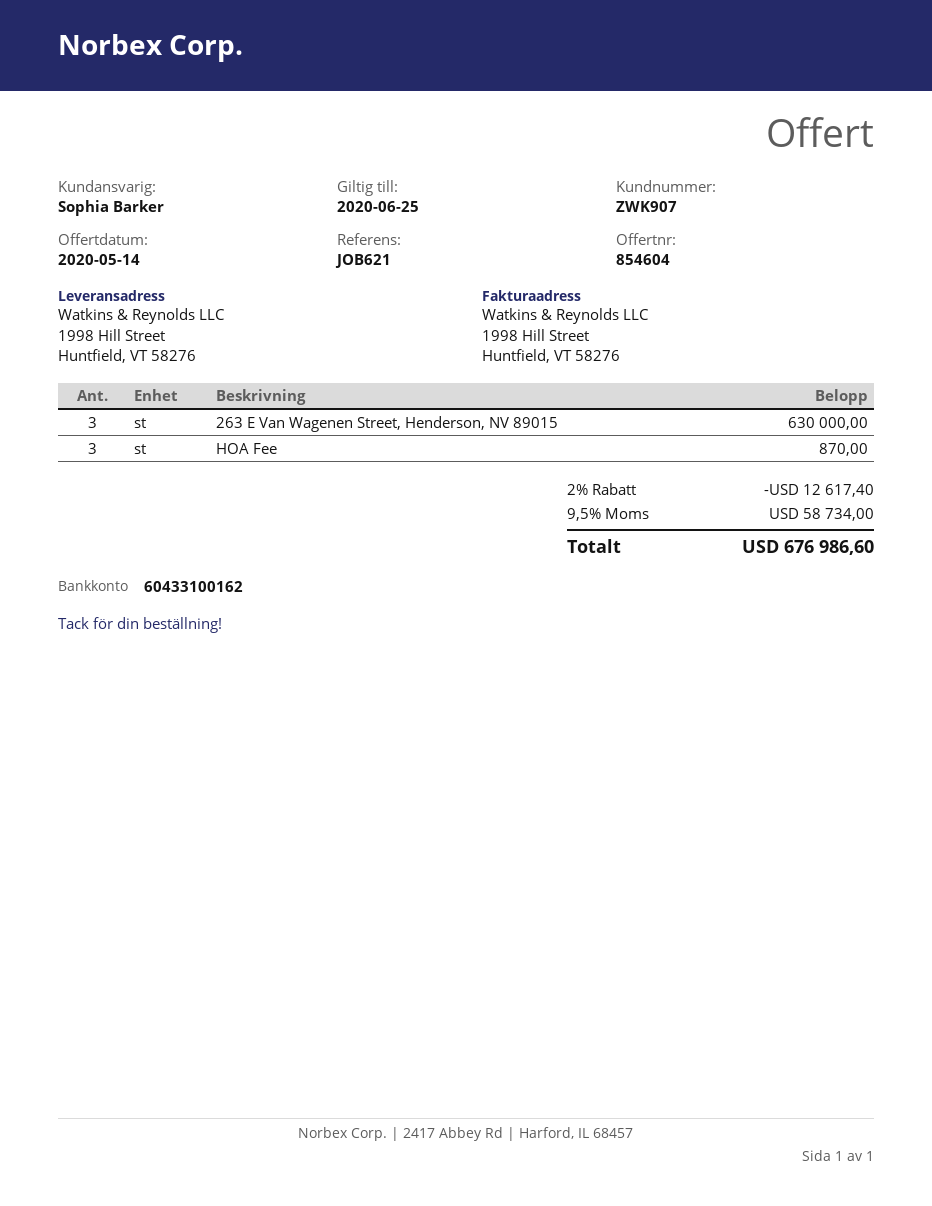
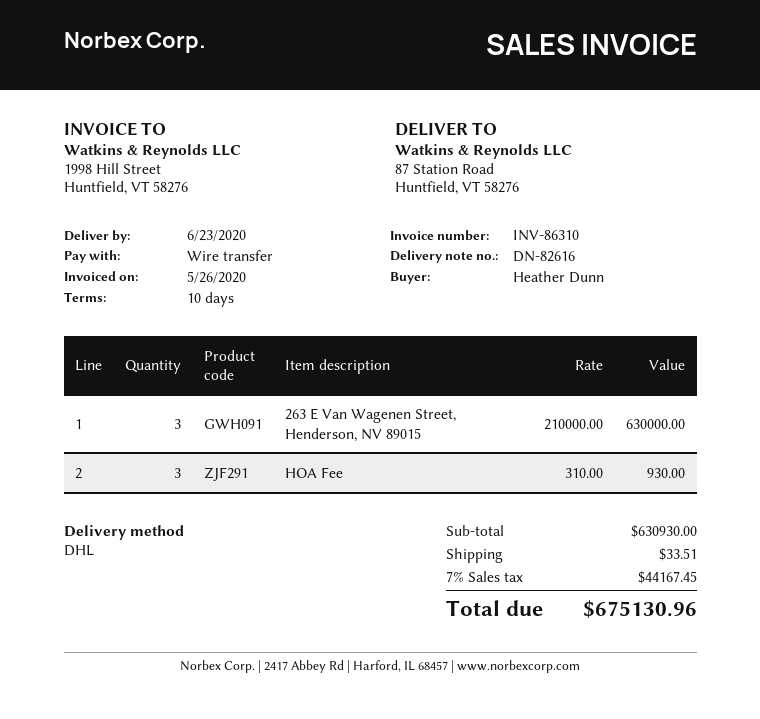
ship to: 1998 Hill Street, Huntfield, VT 58276 -> 87 Station Road, Huntfield, VT 58276
HOA Fee: 3 for 870.00 -> 3 for 930.00
discount: 2% = 12617.40 -> none
shipping: none -> 33.51
tax: 9.5% = 58734.00 -> 7% = 44167.45
total: 676986.60 -> 675130.96

